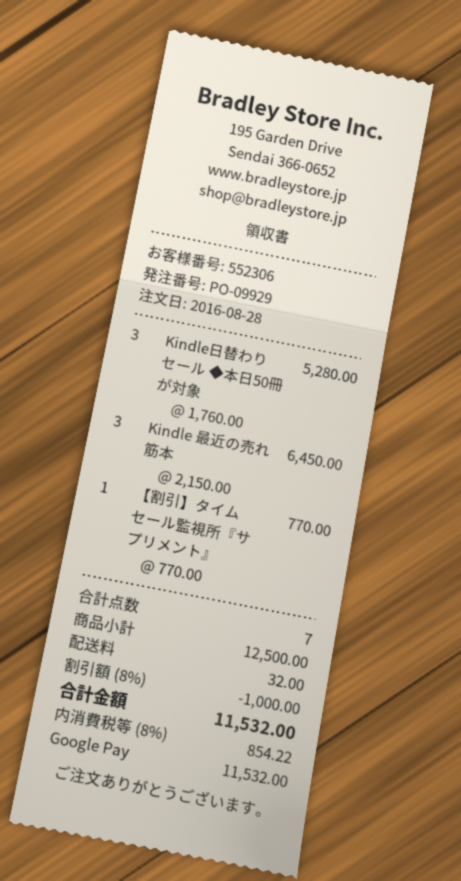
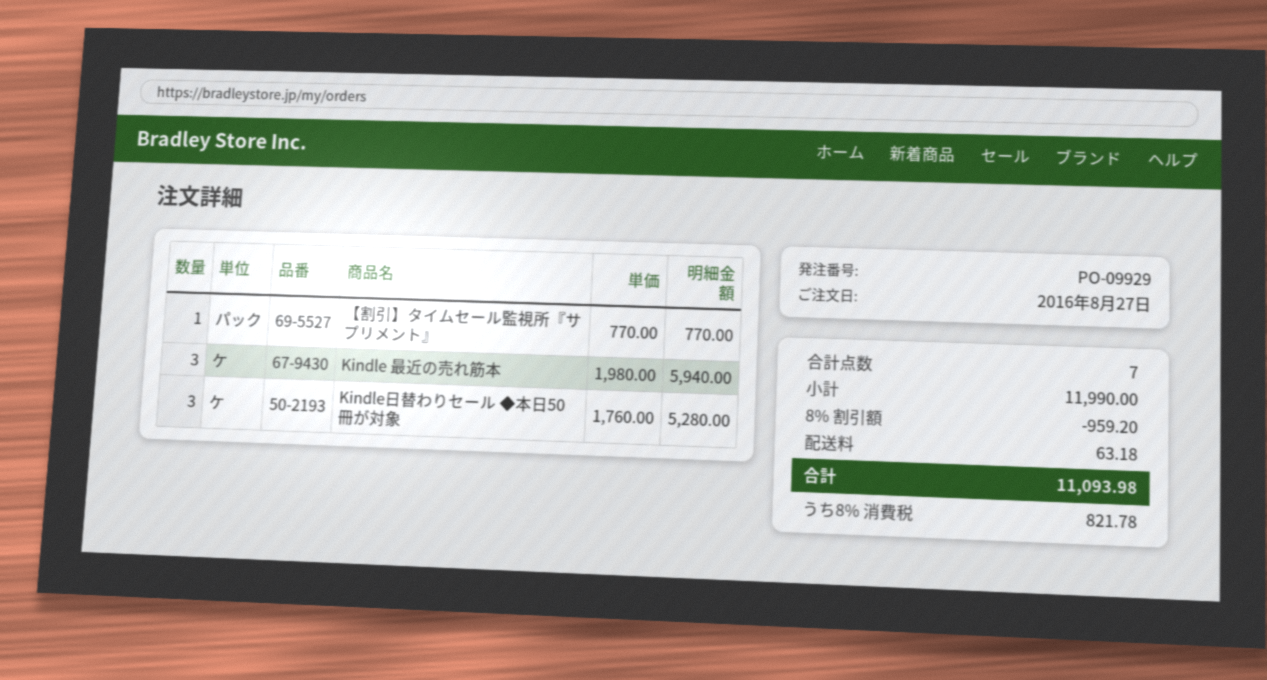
order date: 2016-08-28 -> 2016-08-27
Kindle 最近の売れ筋本: 3 x 2150.00 = 6450.00 -> 3 x 1980.00 = 5940.00
subtotal: 12500.00 -> 11990.00
discount: 8% = 1000.00 -> 8% = 959.20
shipping: 32.00 -> 63.18
tax: 8% = 854.22 -> 8% = 821.78
total: 11532.00 -> 11093.98

